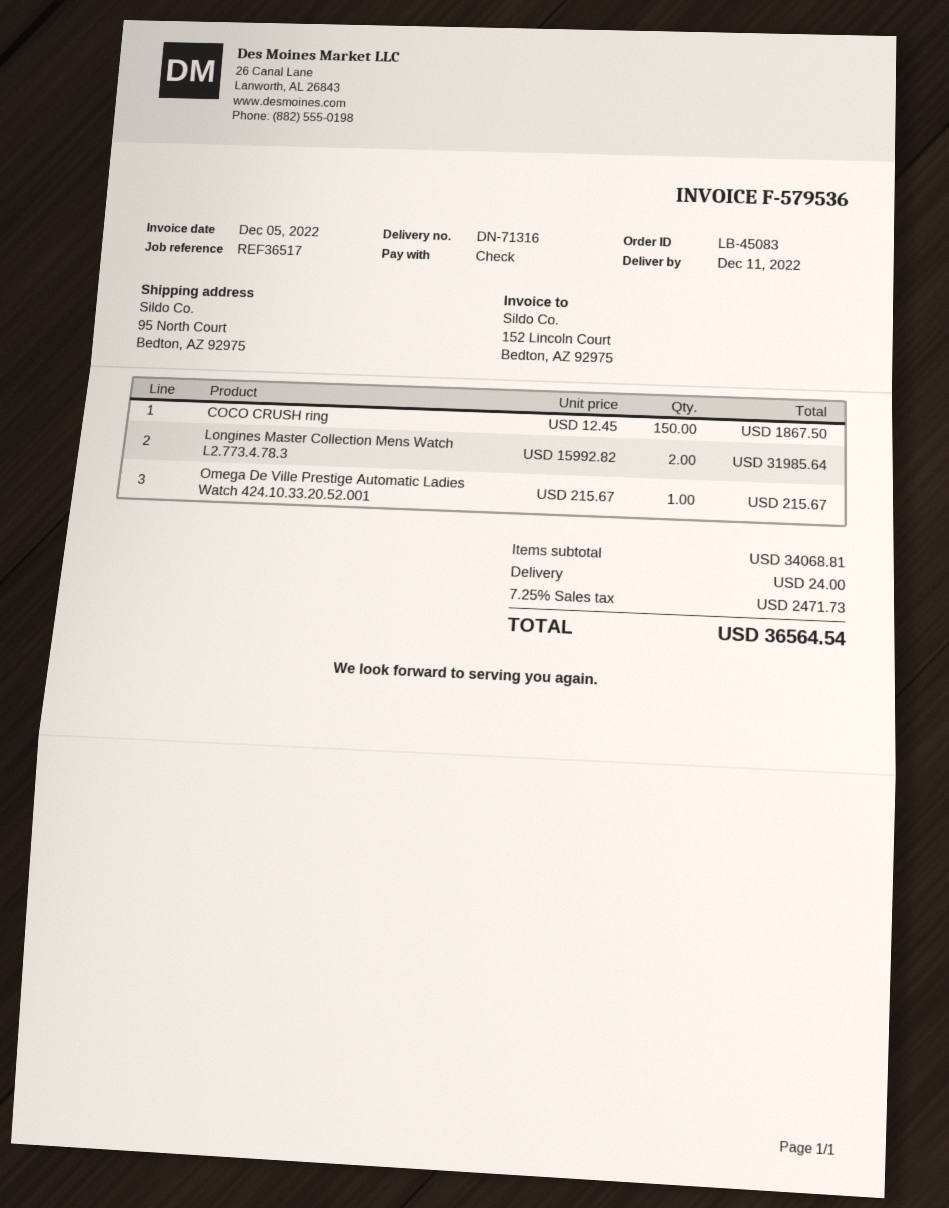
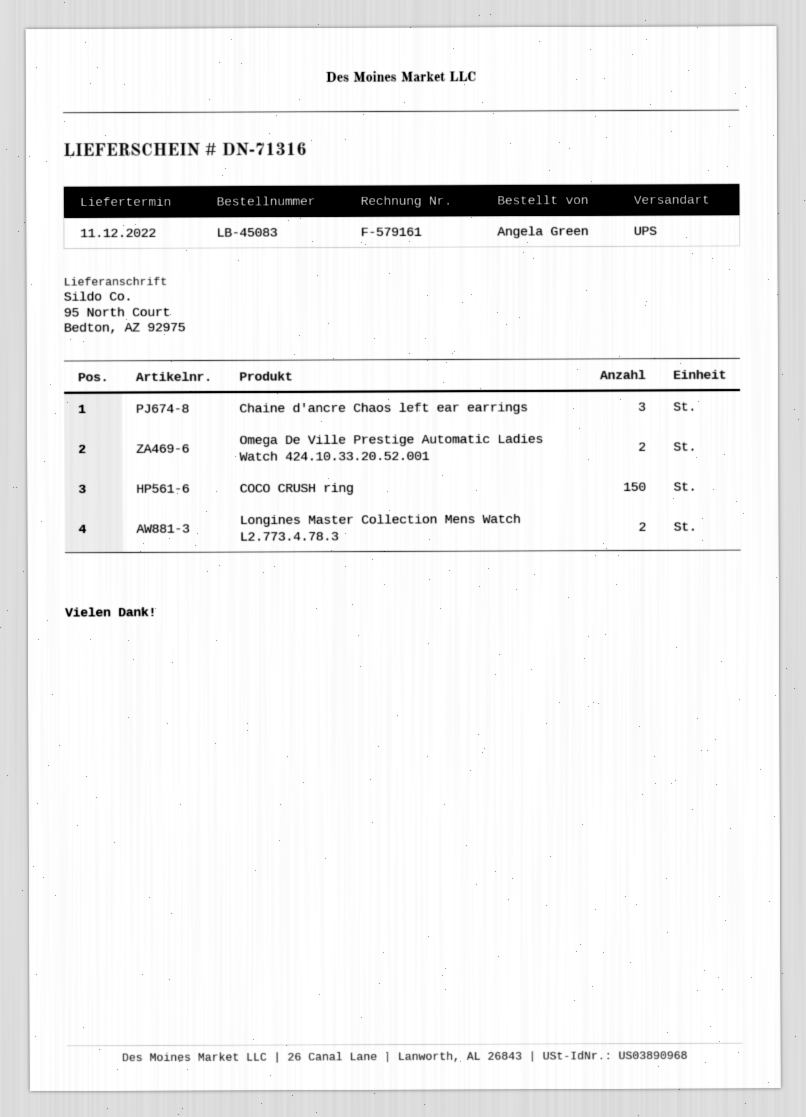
invoice number: F-579536 -> F-579161
Omega De Ville Prestige Automatic Ladies Watch 424.10.33.20.52.001: 1 -> 2
Chaine d'ancre Chaos left ear earrings: none -> 3

